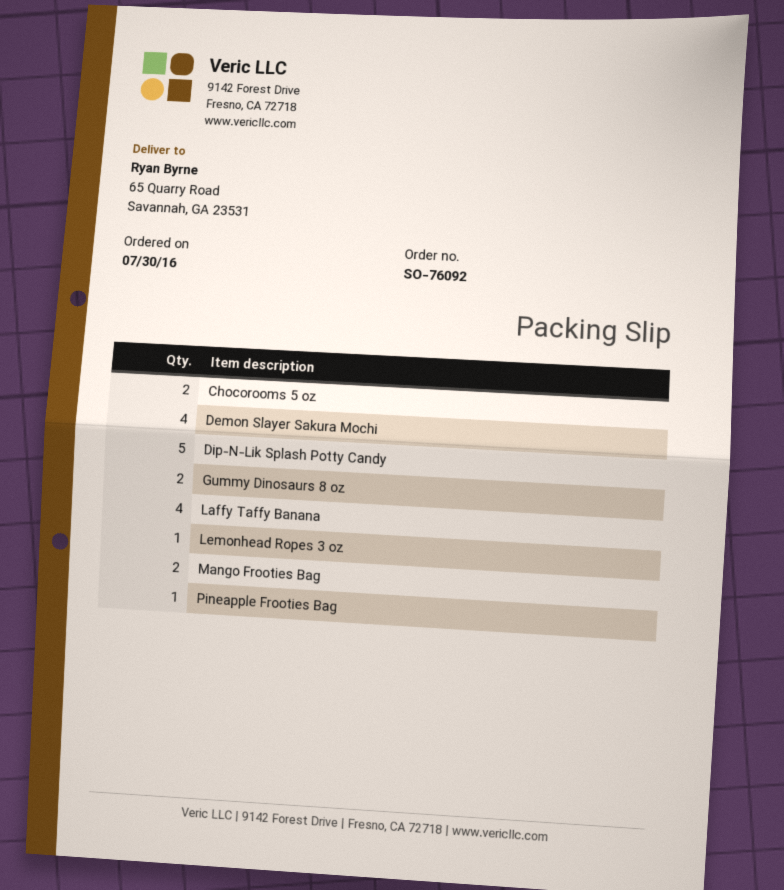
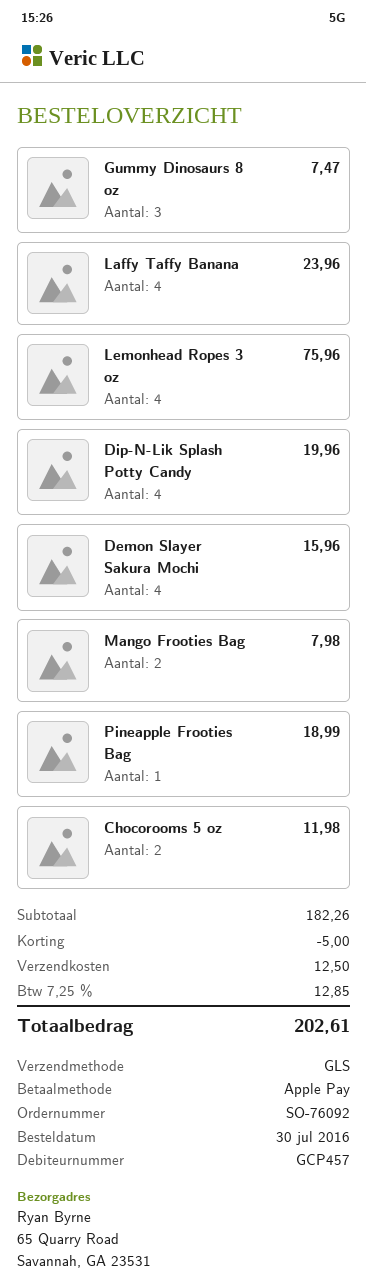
Dip-N-Lik Splash Potty Candy: 5 -> 4
Gummy Dinosaurs 8 oz: 2 -> 3
Lemonhead Ropes 3 oz: 1 -> 4

